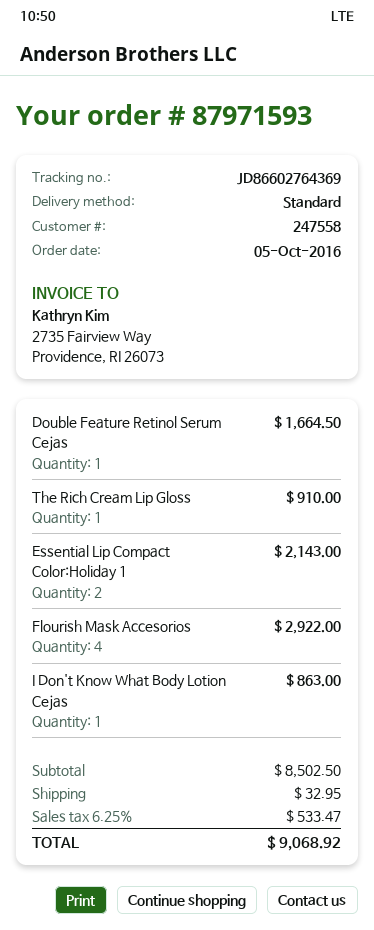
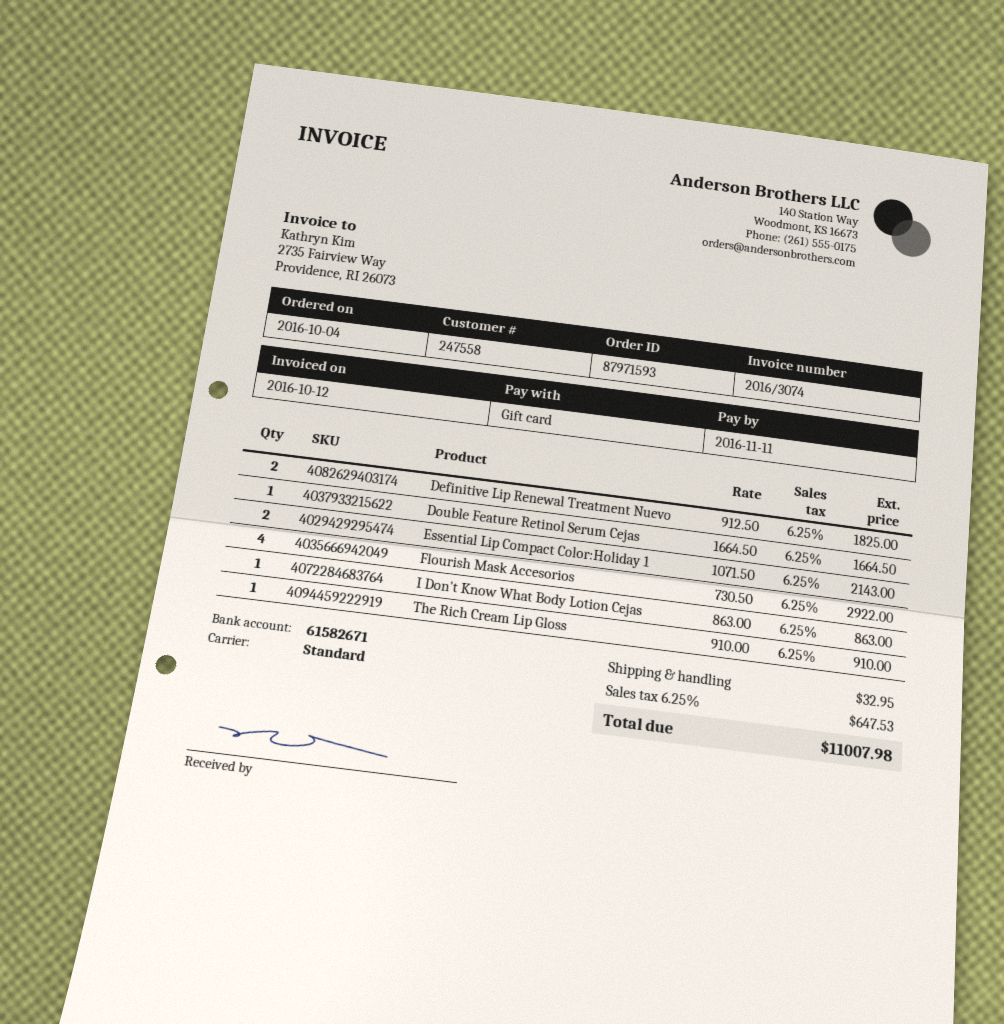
order date: 2016-10-05 -> 2016-10-04
Definitive Lip Renewal Treatment Nuevo: none -> 2 for 1825.00
tax: 6.25% = 533.47 -> 6.25% = 647.53
total: 9068.92 -> 11007.98

